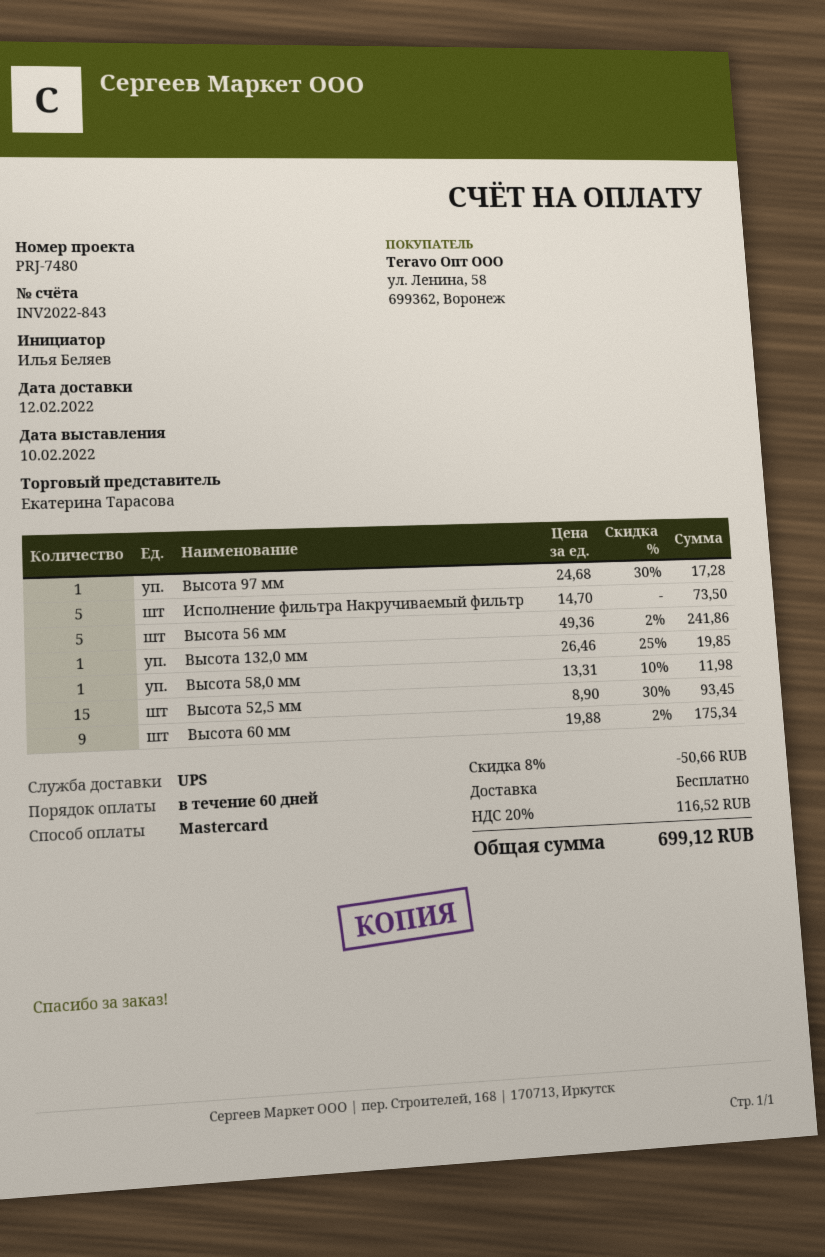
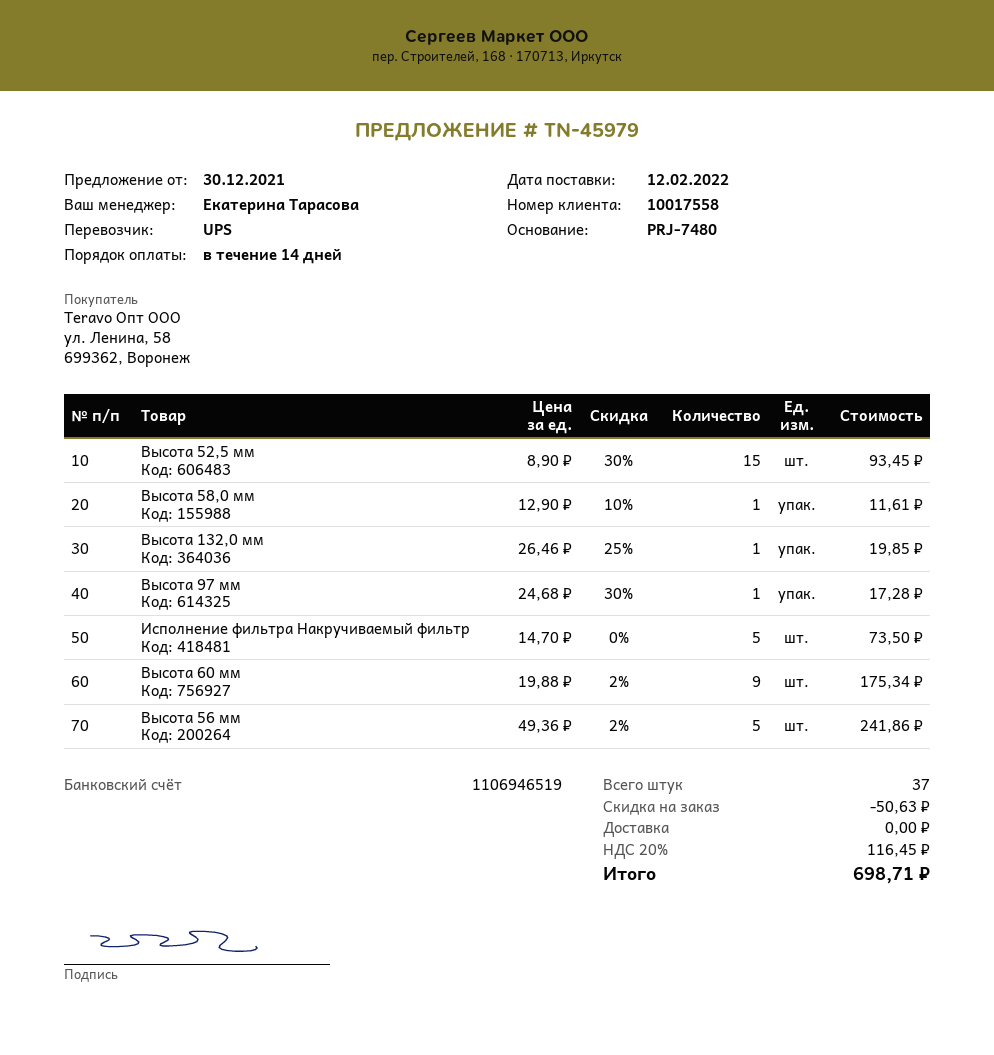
payment terms: 60 days -> 14 days
Высота 58,0 мм: 1 x 13.31 - 10% = 11.98 -> 1 x 12.90 - 10% = 11.61
discount: 50.66 -> 50.63
tax: 20% = 116.52 -> 20% = 116.45
total: 699.12 -> 698.71

